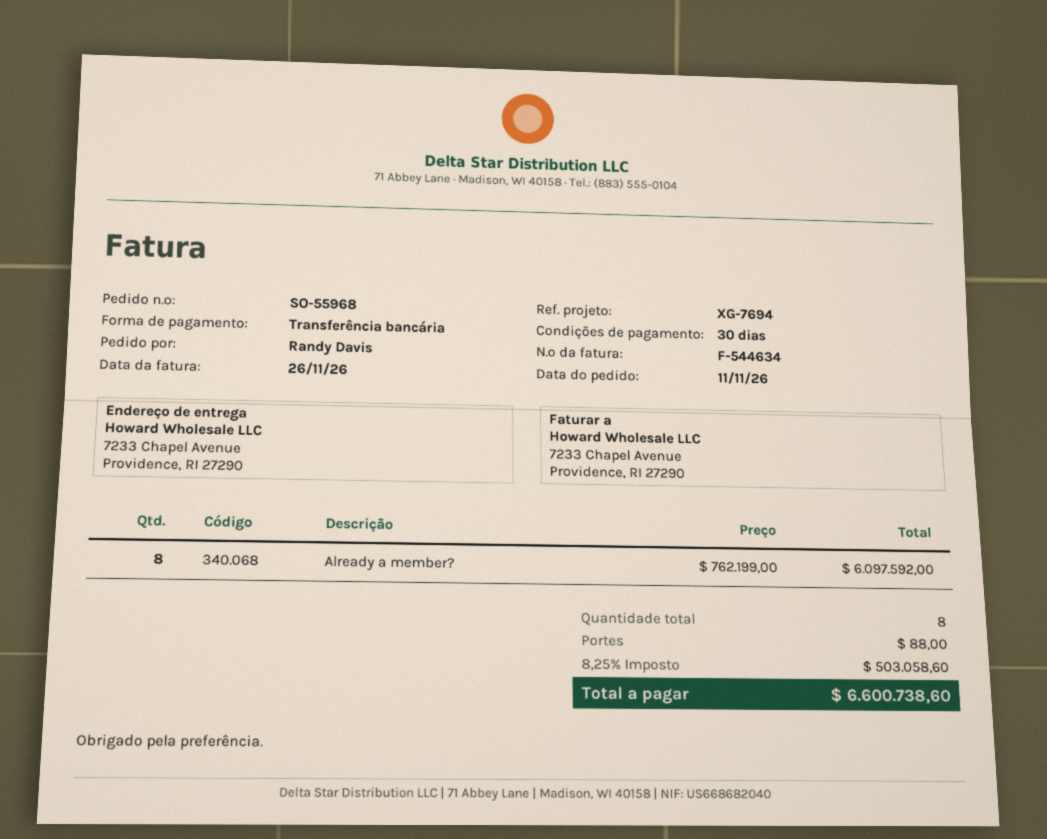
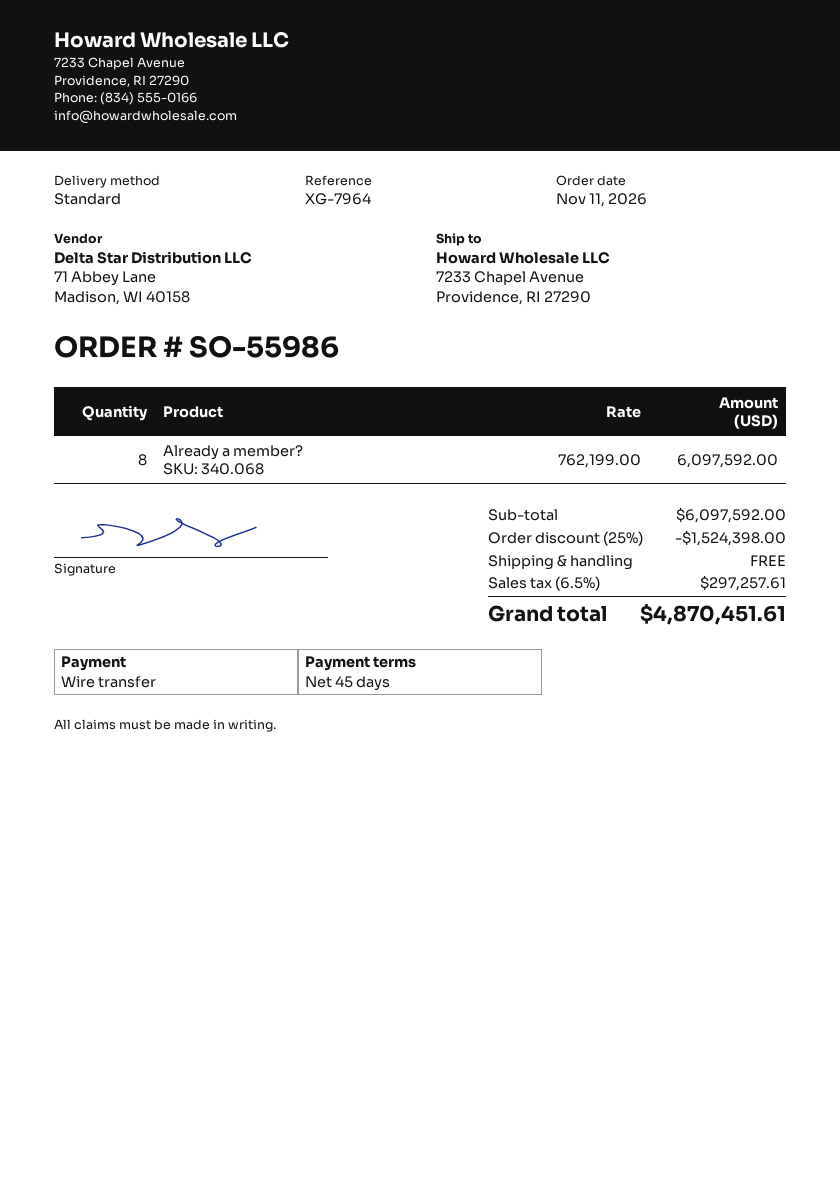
order number: SO-55968 -> SO-55986
payment terms: 30 days -> 45 days
reference: XG-7694 -> XG-7964
discount: none -> 25% = 1524398.00
shipping: 88.00 -> 0.00
tax: 8.25% = 503058.60 -> 6.5% = 297257.61
total: 6600738.60 -> 4870451.61

